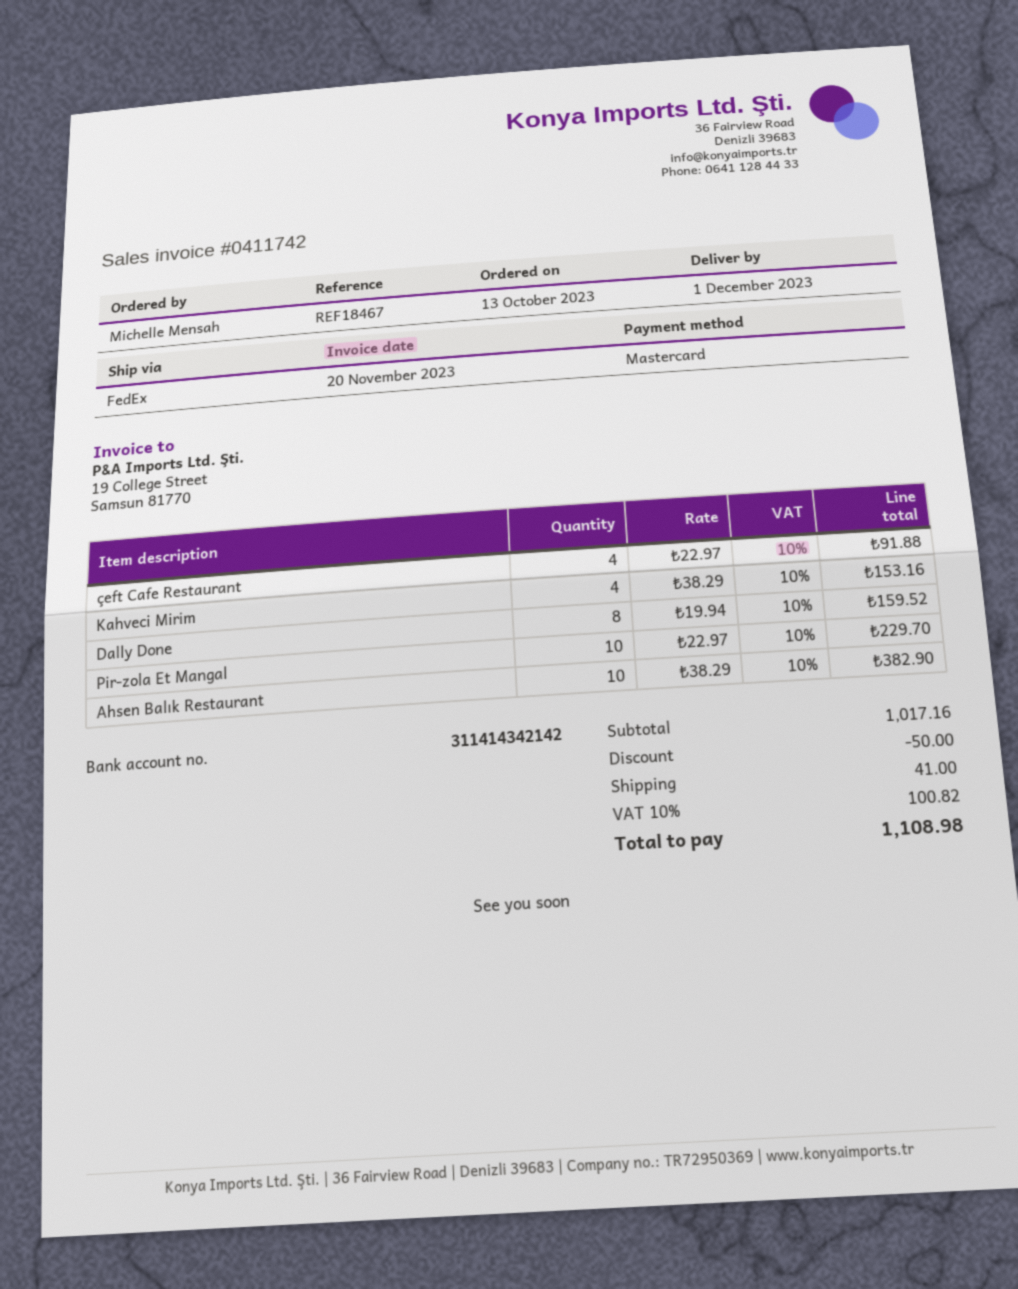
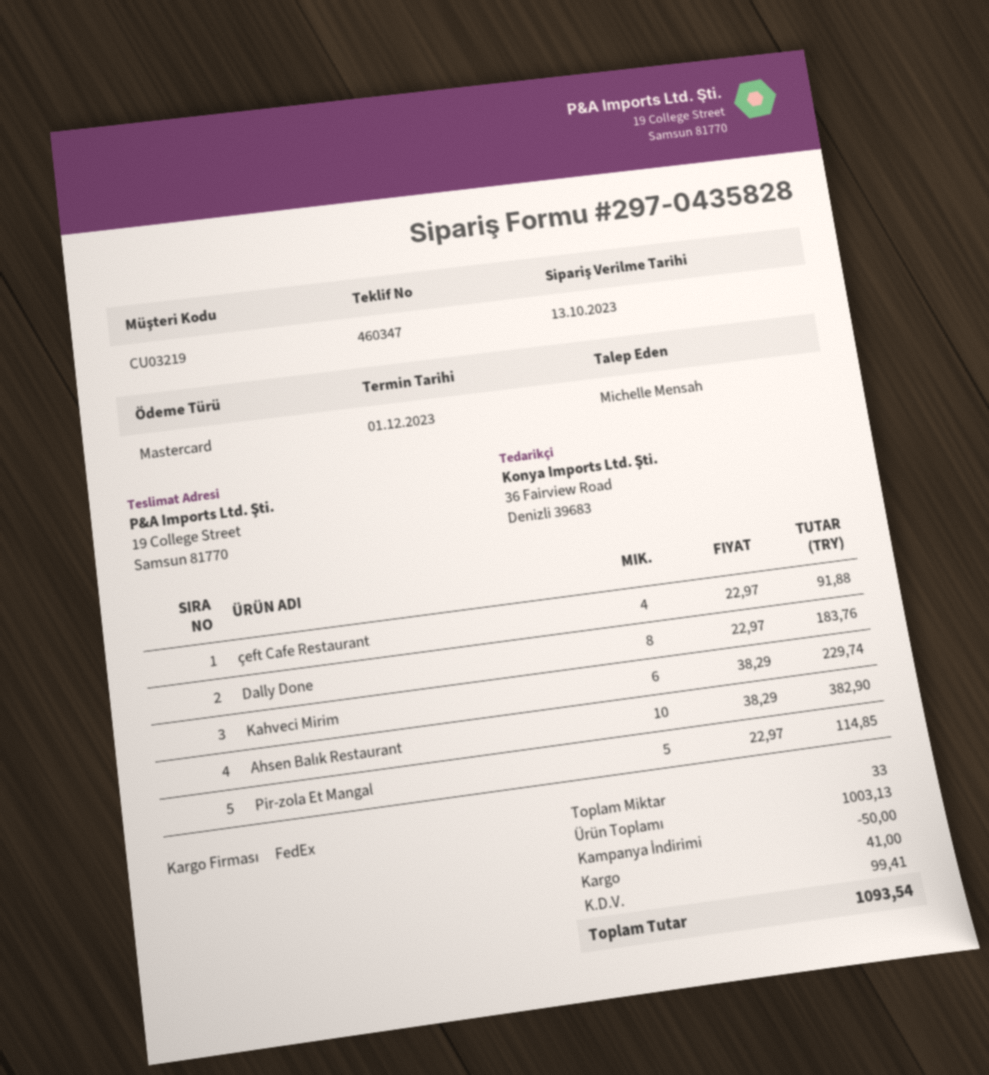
Kahveci Mirim: 4 x 38.29 = 153.16 -> 6 x 38.29 = 229.74
Dally Done: 8 x 19.94 = 159.52 -> 8 x 22.97 = 183.76
Pir-zola Et Mangal: 10 x 22.97 = 229.70 -> 5 x 22.97 = 114.85
subtotal: 1017.16 -> 1003.13
tax: 100.82 -> 99.41
total: 1108.98 -> 1093.54

